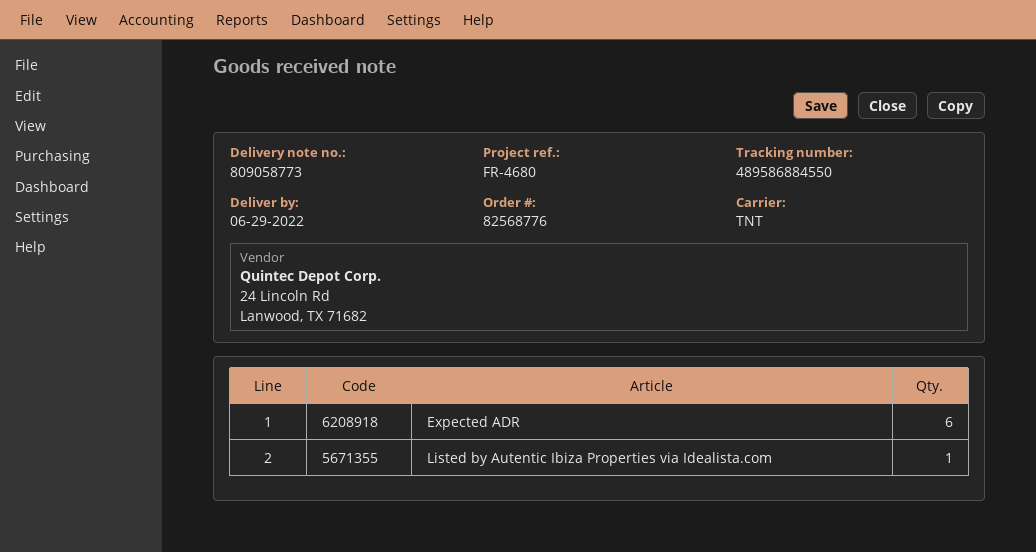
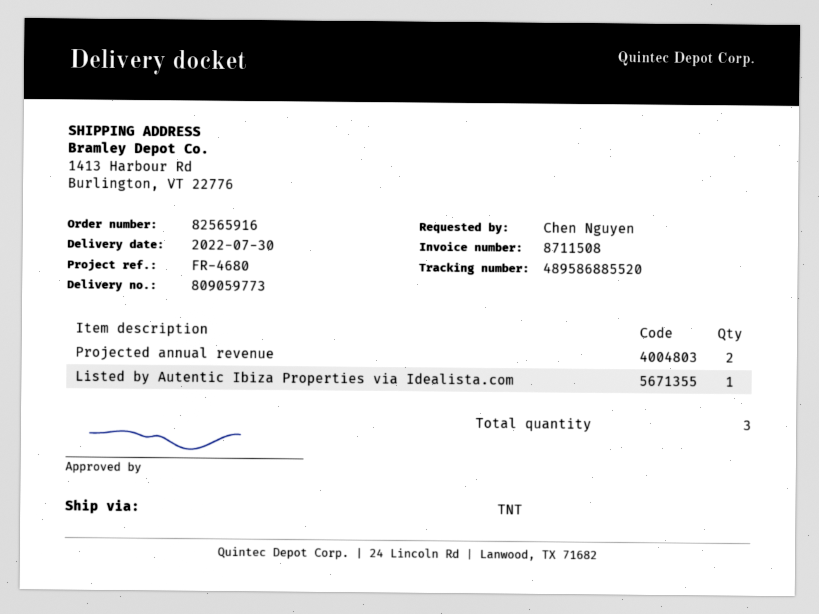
order number: 82568776 -> 82565916
delivery note number: 809058773 -> 809059773
delivery date: 2022-06-29 -> 2022-07-30
tracking number: 489586884550 -> 489586885520
Expected ADR: 6 -> none
Projected annual revenue: none -> 2

